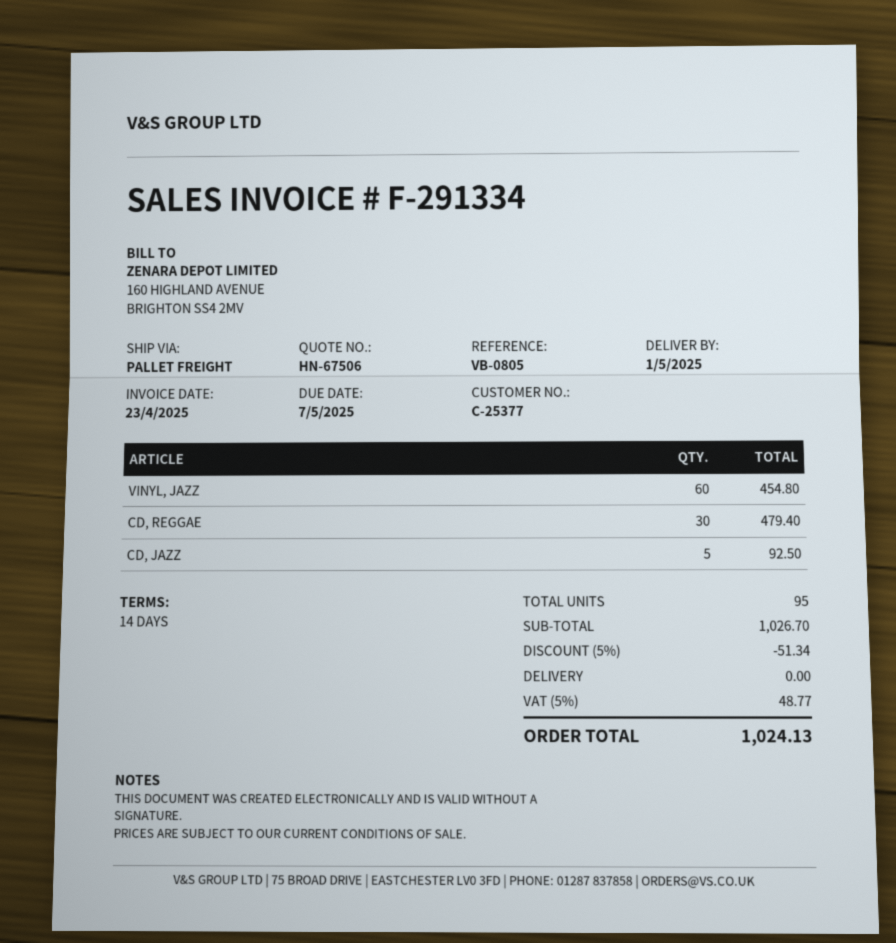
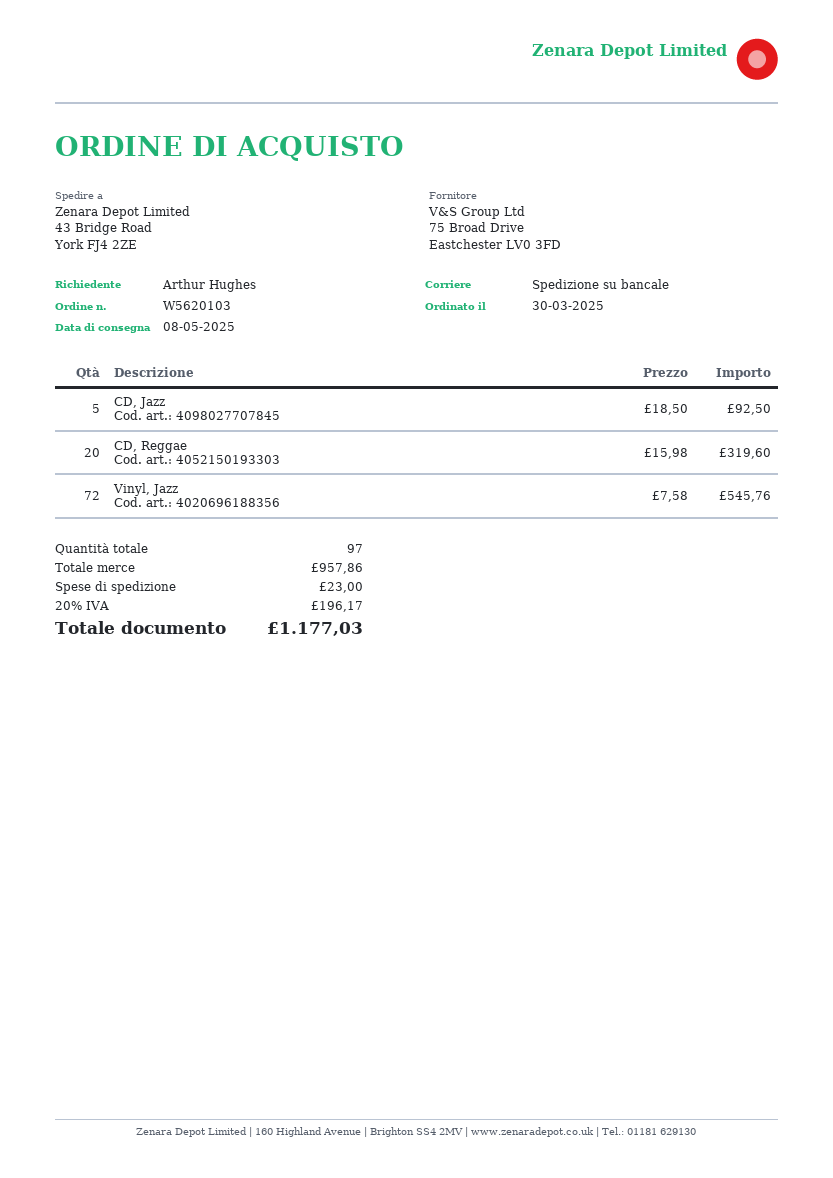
delivery date: 2025-05-01 -> 2025-05-08
VINYL, JAZZ: 60 for 454.80 -> 72 for 545.76
CD, REGGAE: 30 for 479.40 -> 20 for 319.60
total quantity: 95 -> 97
subtotal: 1026.70 -> 957.86
discount: 5% = 51.34 -> none
shipping: 0.00 -> 23.00
tax: 5% = 48.77 -> 20% = 196.17
total: 1024.13 -> 1177.03

